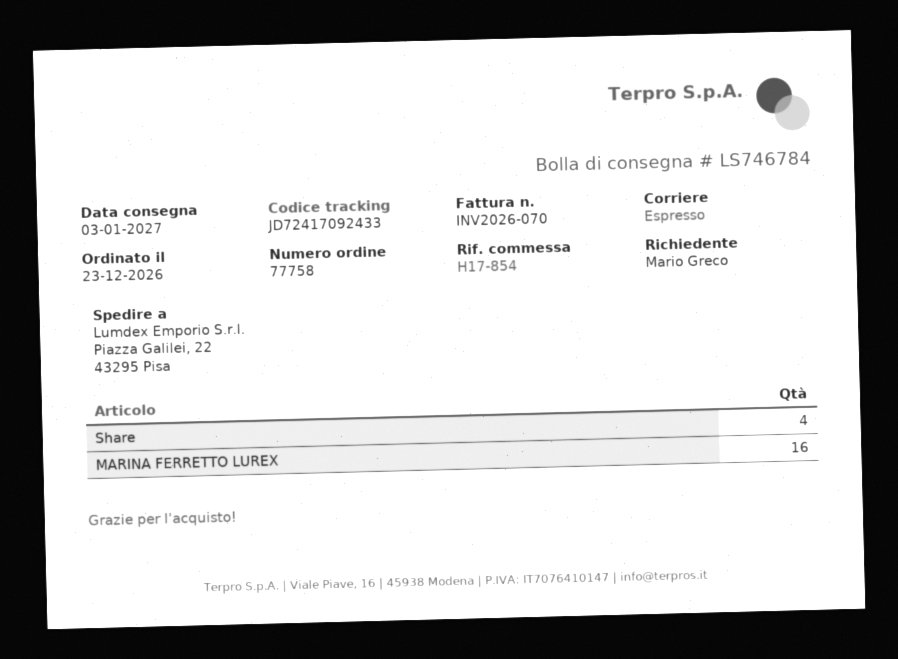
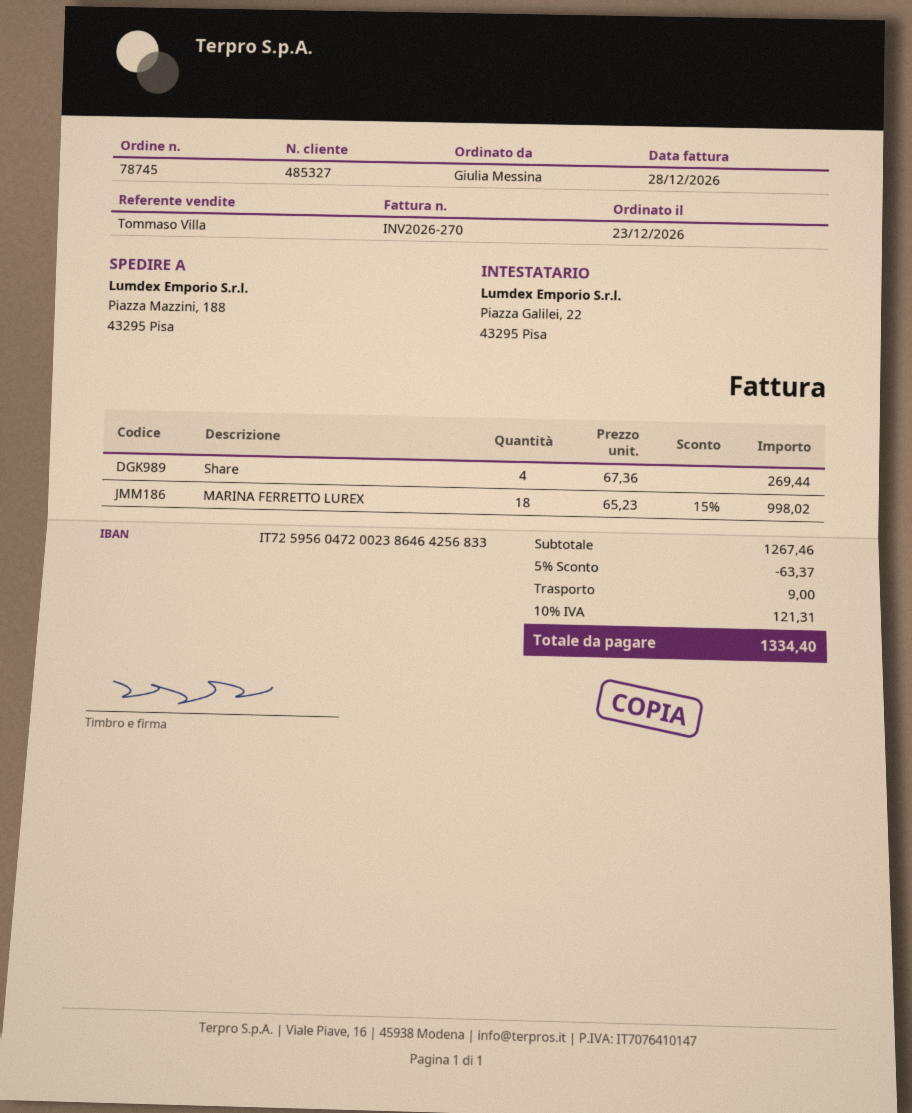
order number: 77758 -> 78745
invoice number: INV2026-070 -> INV2026-270
ordered by: Mario Greco -> Giulia Messina
ship to: Piazza Galilei, 22, 43295 Pisa -> Piazza Mazzini, 188, 43295 Pisa
MARINA FERRETTO LUREX: 16 -> 18

